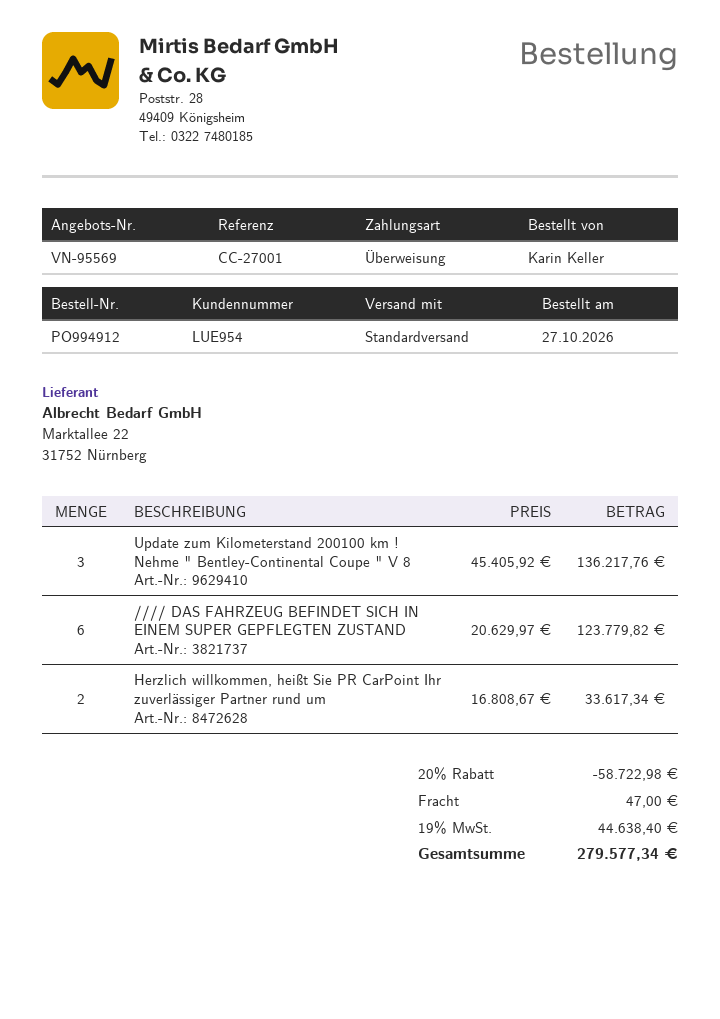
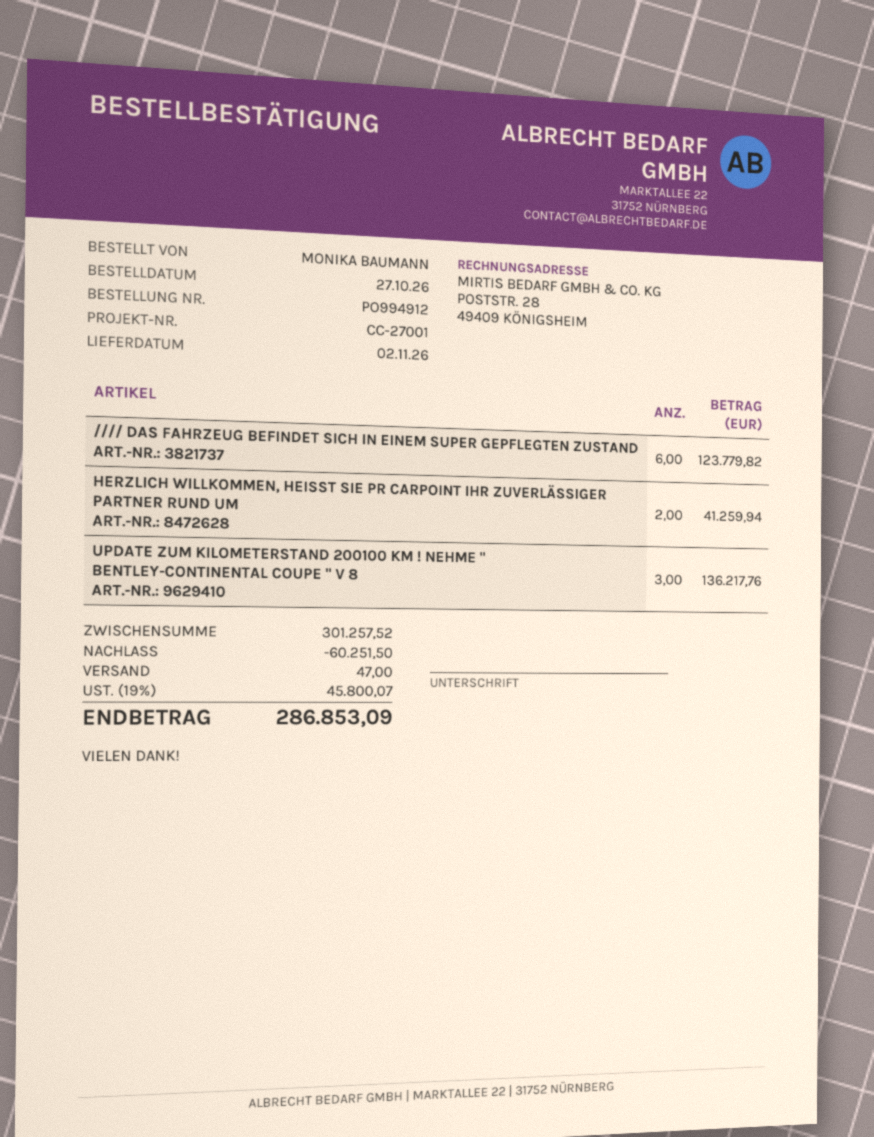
ordered by: Karin Keller -> MONIKA BAUMANN
Herzlich willkommen, heißt Sie PR CarPoint Ihr zuverlässiger Partner rund um: 2 for 33617.34 -> 2 for 41259.94
discount: 58722.98 -> 60251.50
tax: 19% = 44638.40 -> 19% = 45800.07
total: 279577.34 -> 286853.09

